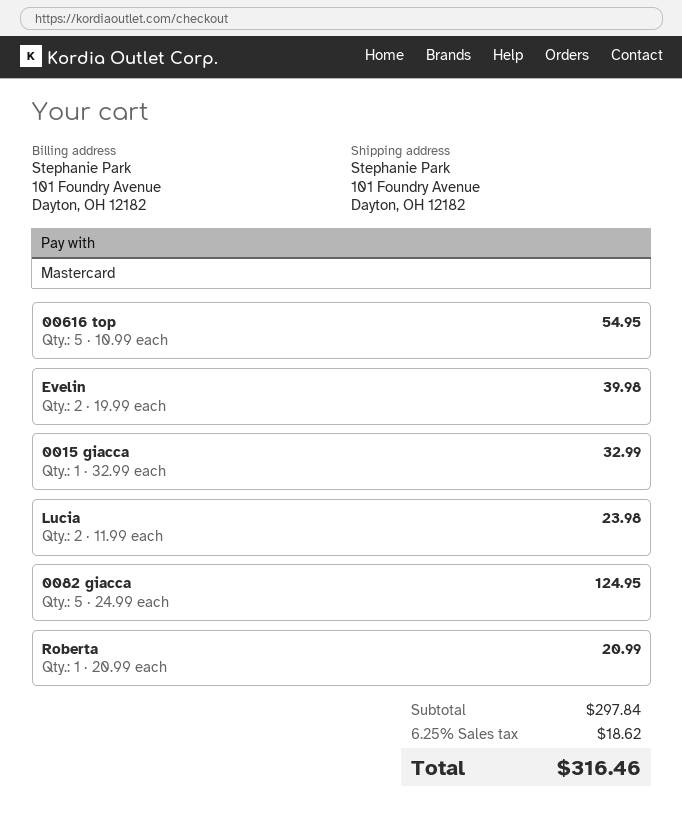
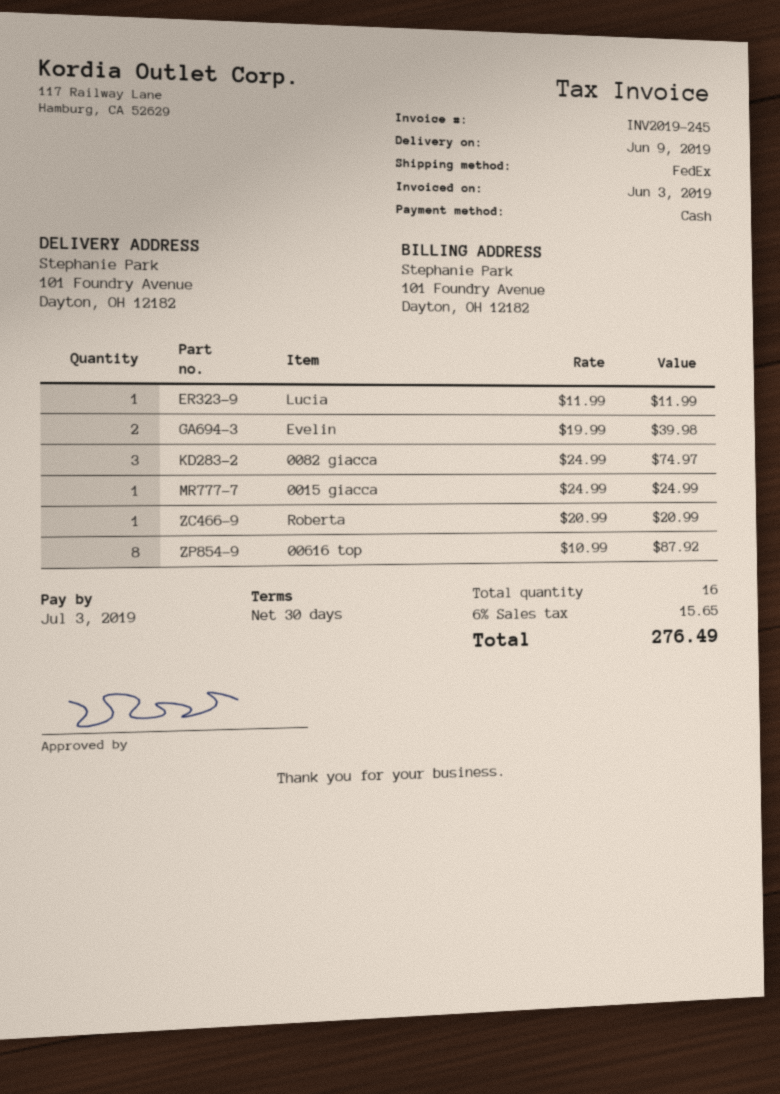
payment method: Mastercard -> cash
00616 top: 5 x 10.99 = 54.95 -> 8 x 10.99 = 87.92
0015 giacca: 1 x 32.99 = 32.99 -> 1 x 24.99 = 24.99
Lucia: 2 x 11.99 = 23.98 -> 1 x 11.99 = 11.99
0082 giacca: 5 x 24.99 = 124.95 -> 3 x 24.99 = 74.97
tax: 6.25% = 18.62 -> 6% = 15.65
total: 316.46 -> 276.49

